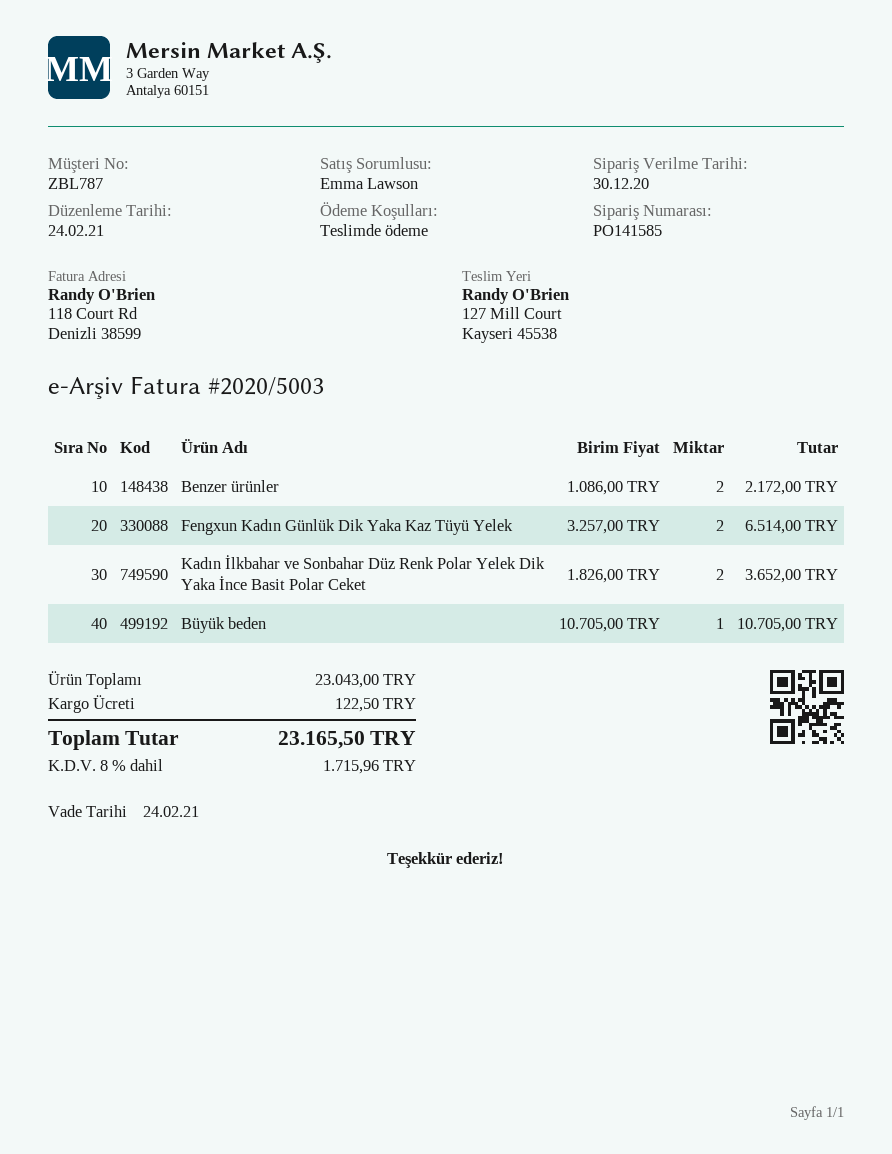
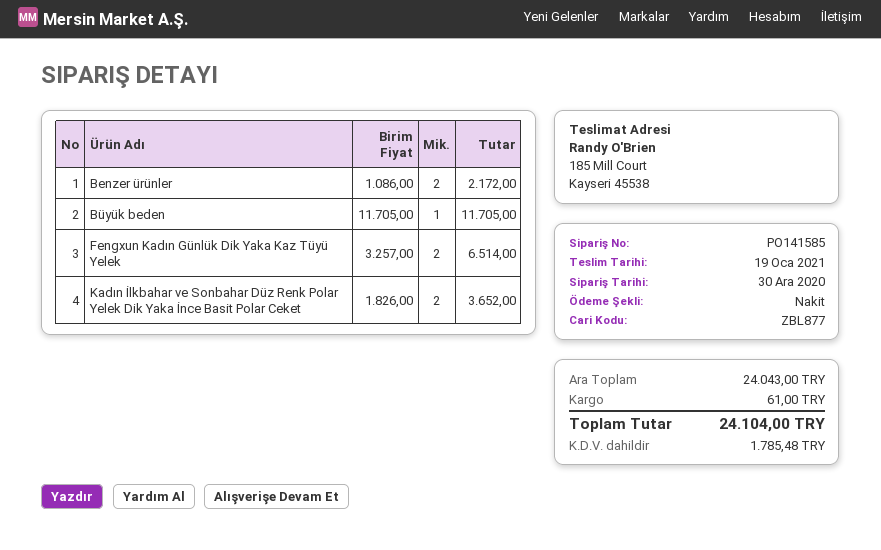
customer number: ZBL787 -> ZBL877
ship to: 127 Mill Court, Kayseri 45538 -> 185 Mill Court, Kayseri 45538
Büyük beden: 1 x 10705.00 = 10705.00 -> 1 x 11705.00 = 11705.00
subtotal: 23043.00 -> 24043.00
shipping: 122.50 -> 61.00
tax: 1715.96 -> 1785.48
total: 23165.50 -> 24104.00

